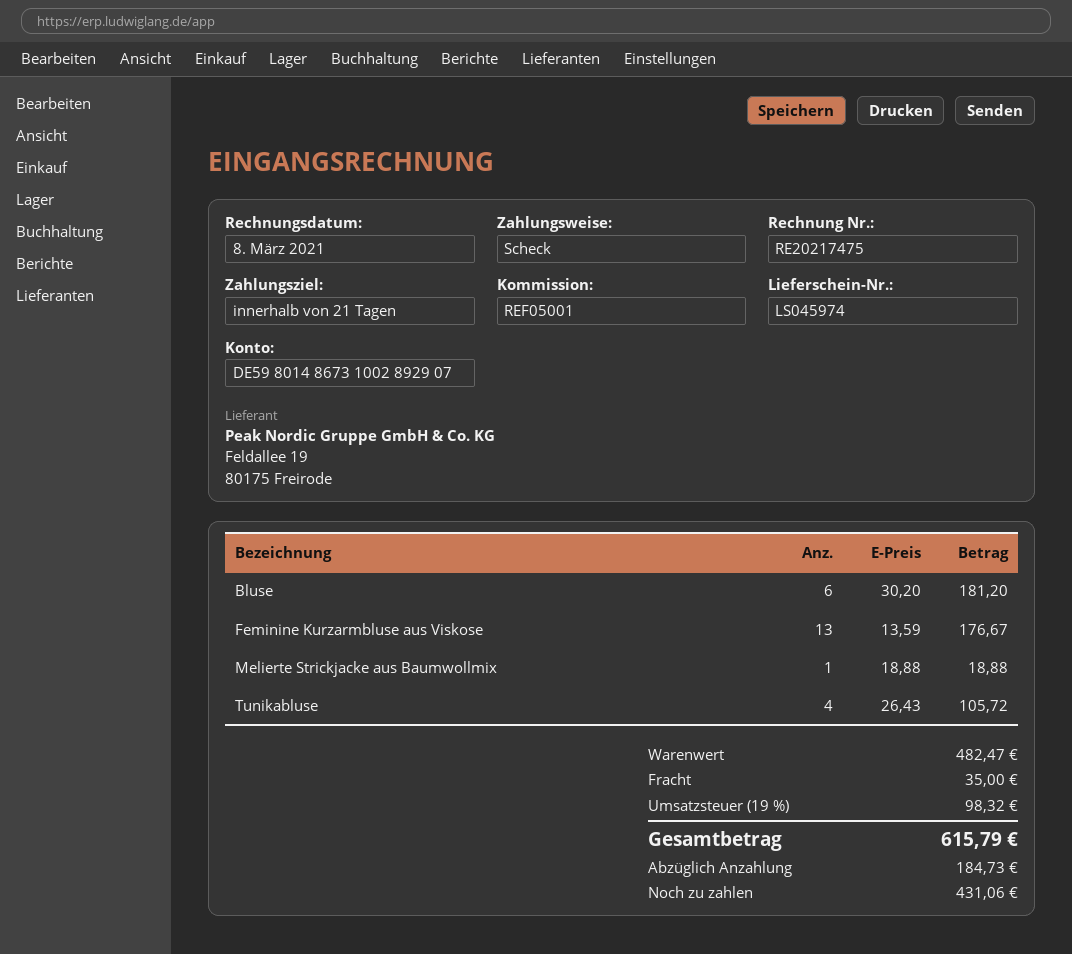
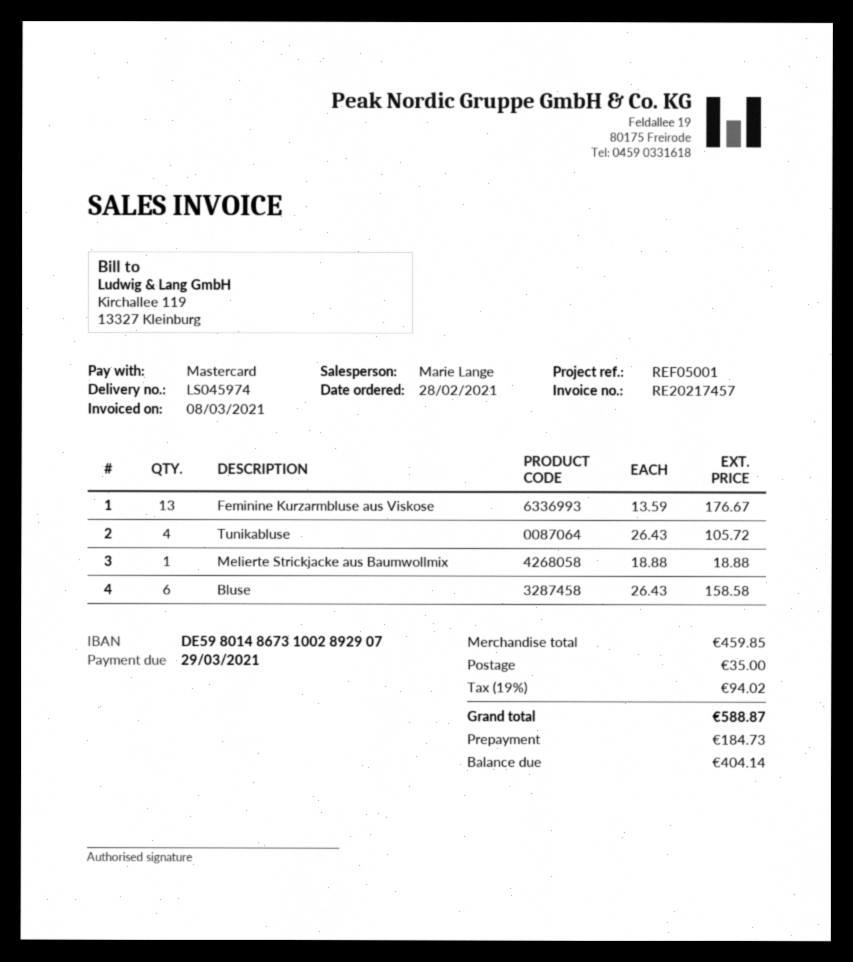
invoice number: RE20217475 -> RE20217457
payment method: cheque -> Mastercard
Bluse: 6 x 30.20 = 181.20 -> 6 x 26.43 = 158.58
subtotal: 482.47 -> 459.85
tax: 19% = 98.32 -> 19% = 94.02
total: 615.79 -> 588.87
balance: 431.06 -> 404.14

